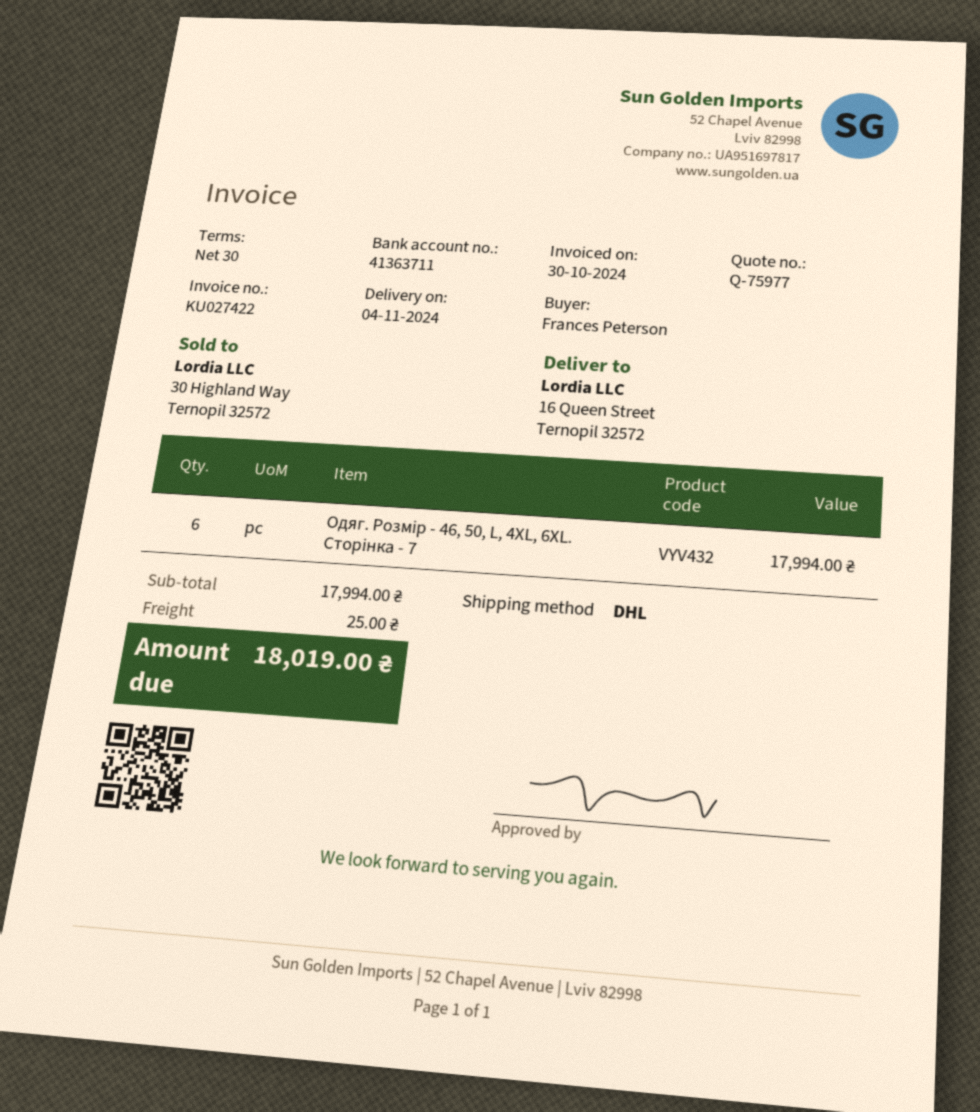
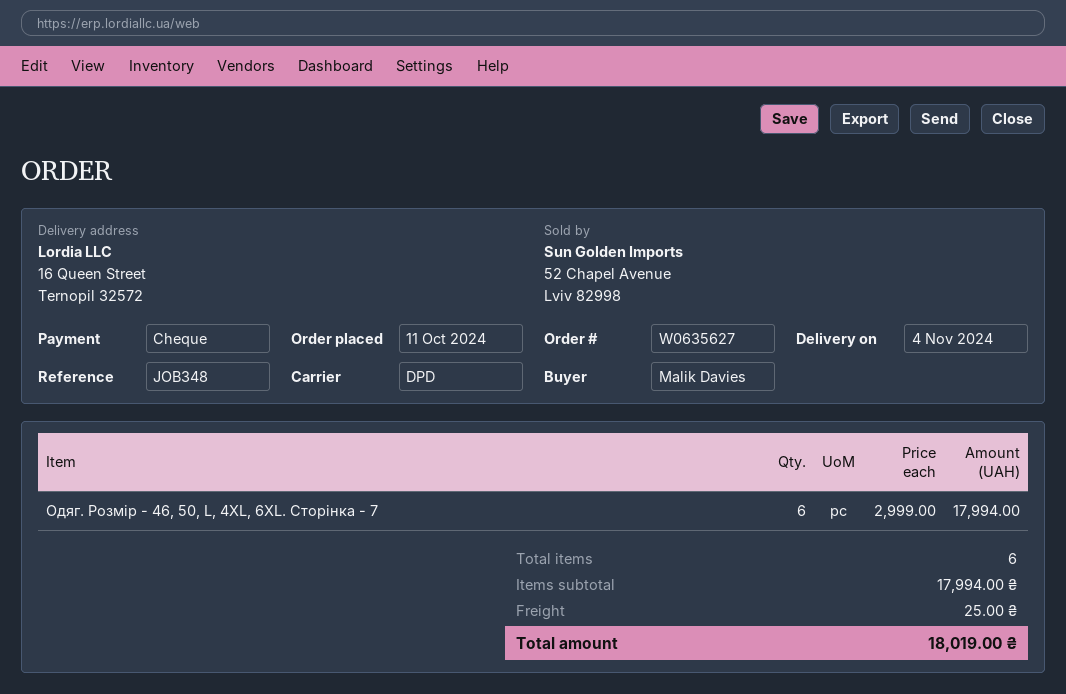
ordered by: Frances Peterson -> Malik Davies
shipping method: DHL -> DPD

